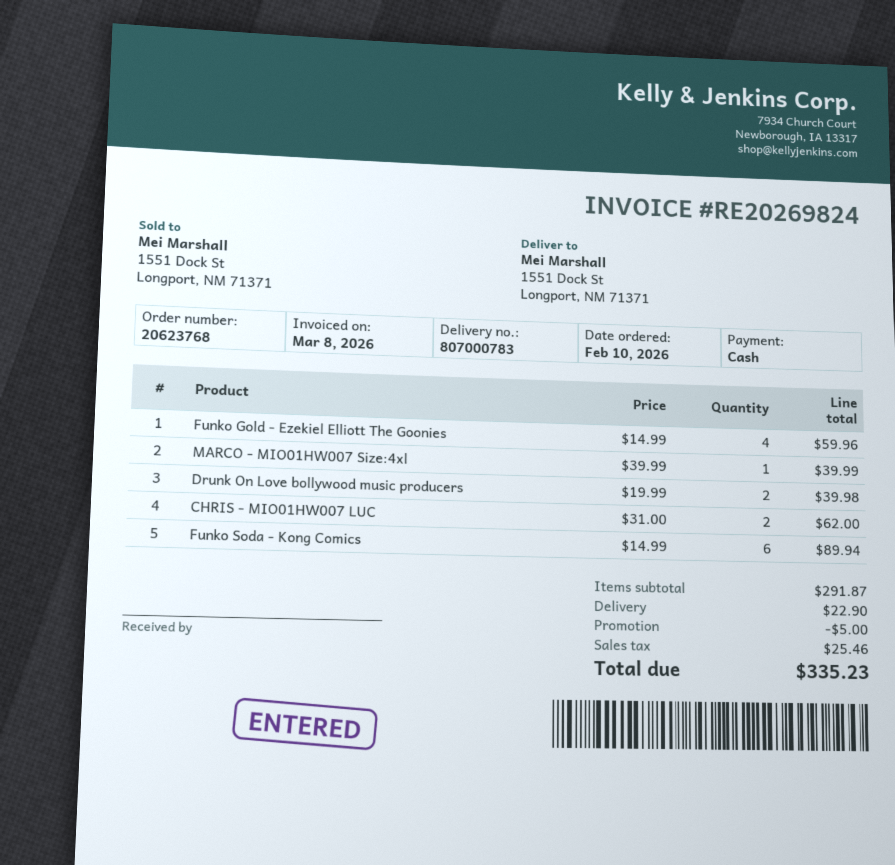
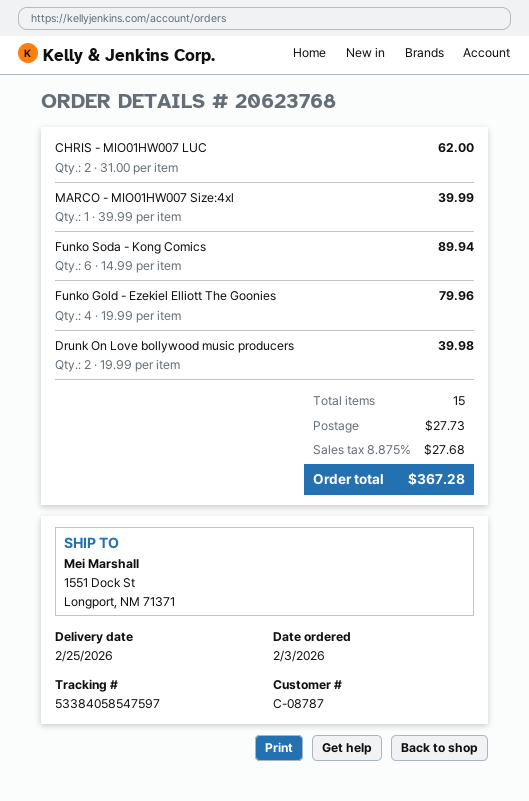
order date: 2026-02-10 -> 2026-02-03
Funko Gold - Ezekiel Elliott The Goonies: 4 x 14.99 = 59.96 -> 4 x 19.99 = 79.96
discount: 5.00 -> none
shipping: 22.90 -> 27.73
tax: 25.46 -> 27.68
total: 335.23 -> 367.28

